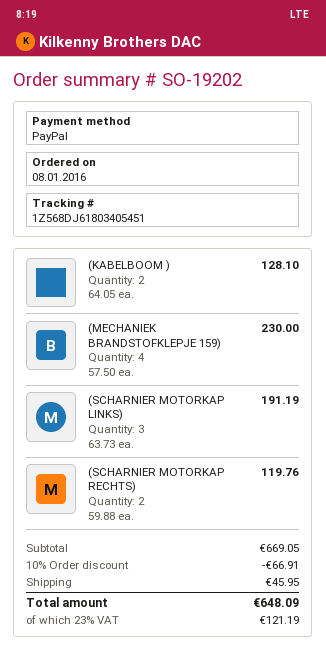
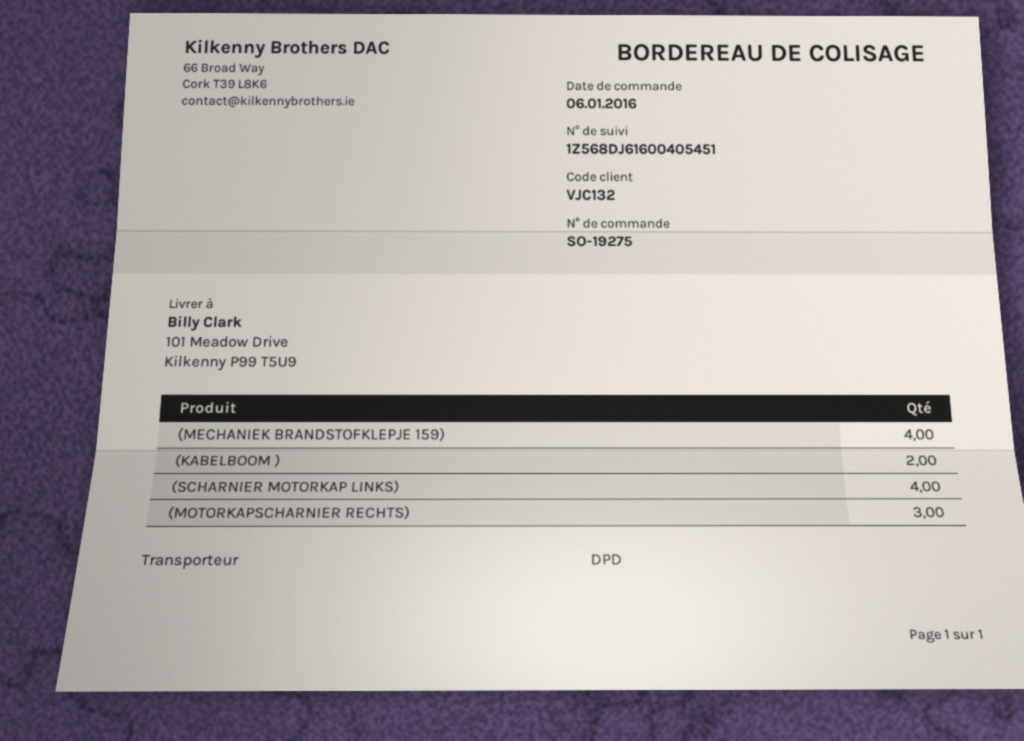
order number: SO-19202 -> SO-19275
order date: 2016-01-08 -> 2016-01-06
tracking number: 1Z568DJ61803405451 -> 1Z568DJ61600405451
(SCHARNIER MOTORKAP LINKS): 3 -> 4
(SCHARNIER MOTORKAP RECHTS): 2 -> none
(MOTORKAPSCHARNIER RECHTS): none -> 3

